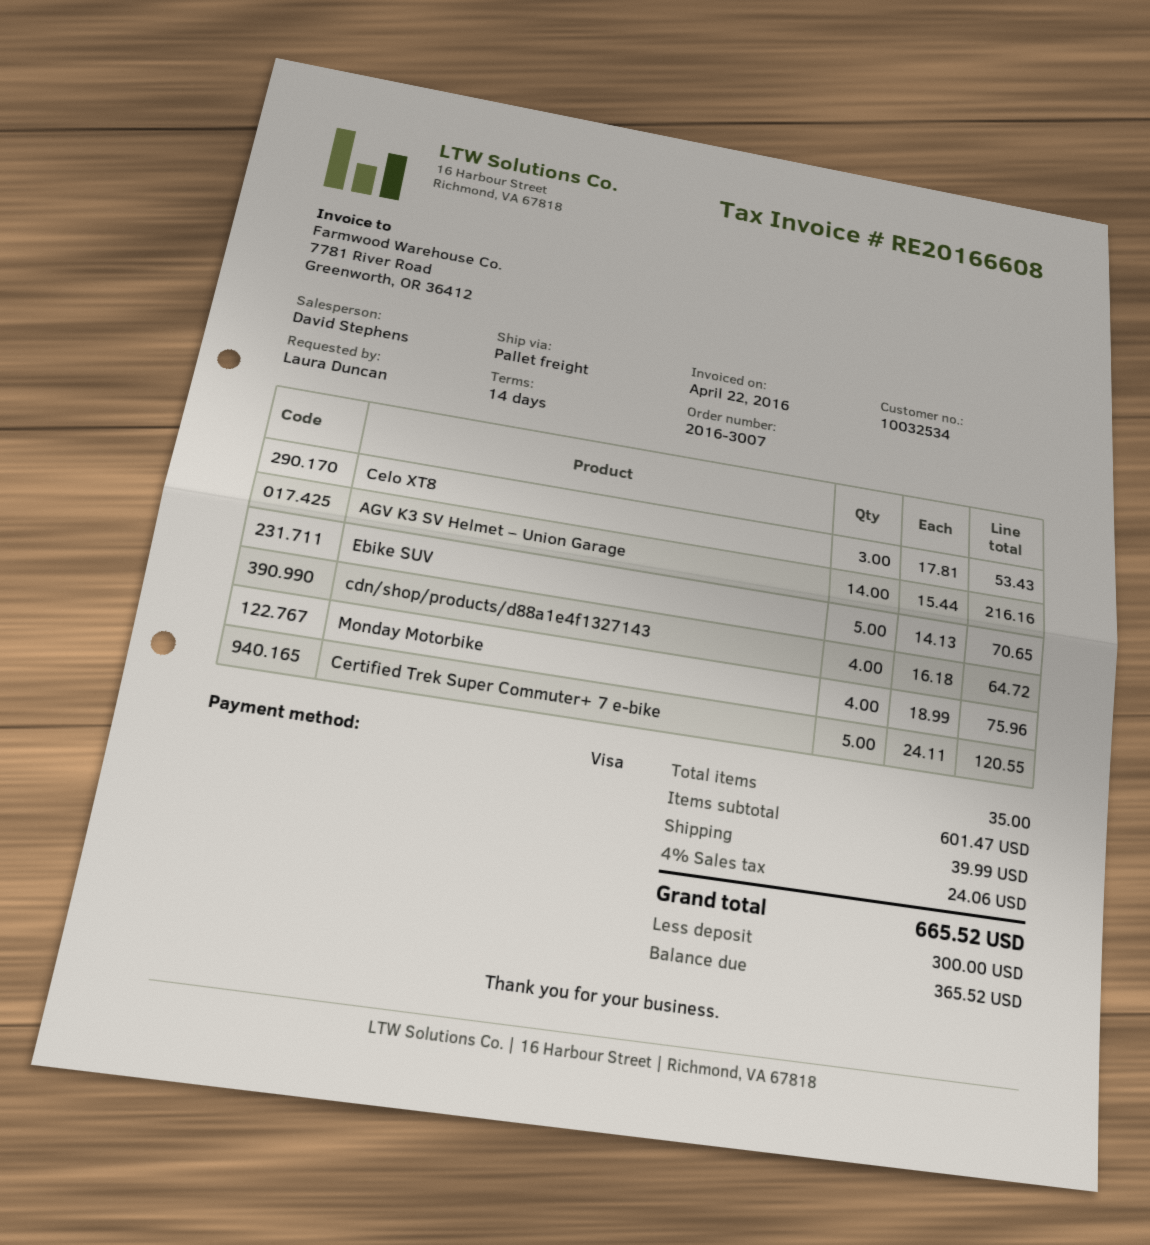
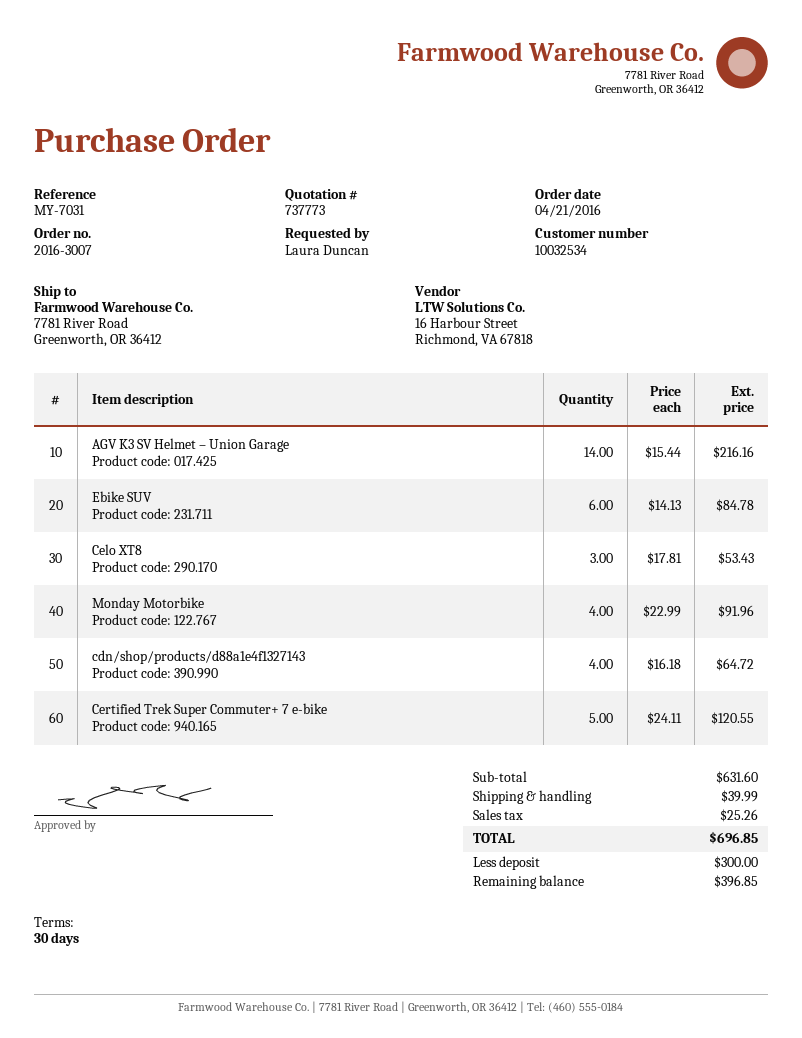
payment terms: 14 days -> 30 days
Ebike SUV: 5 x 14.13 = 70.65 -> 6 x 14.13 = 84.78
Monday Motorbike: 4 x 18.99 = 75.96 -> 4 x 22.99 = 91.96
subtotal: 601.47 -> 631.60
tax: 24.06 -> 25.26
total: 665.52 -> 696.85
balance: 365.52 -> 396.85

